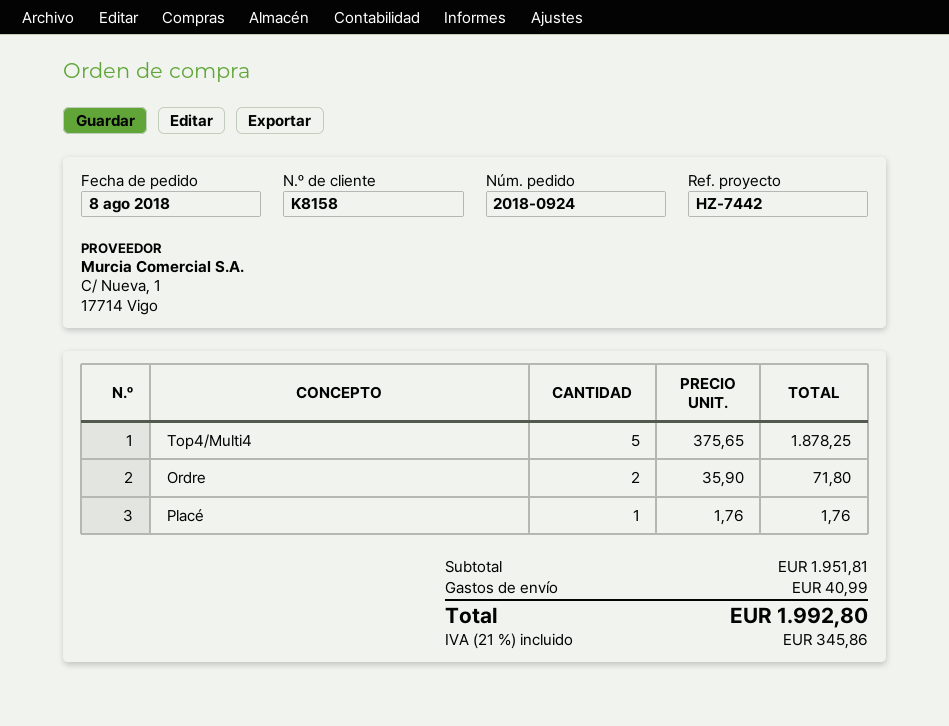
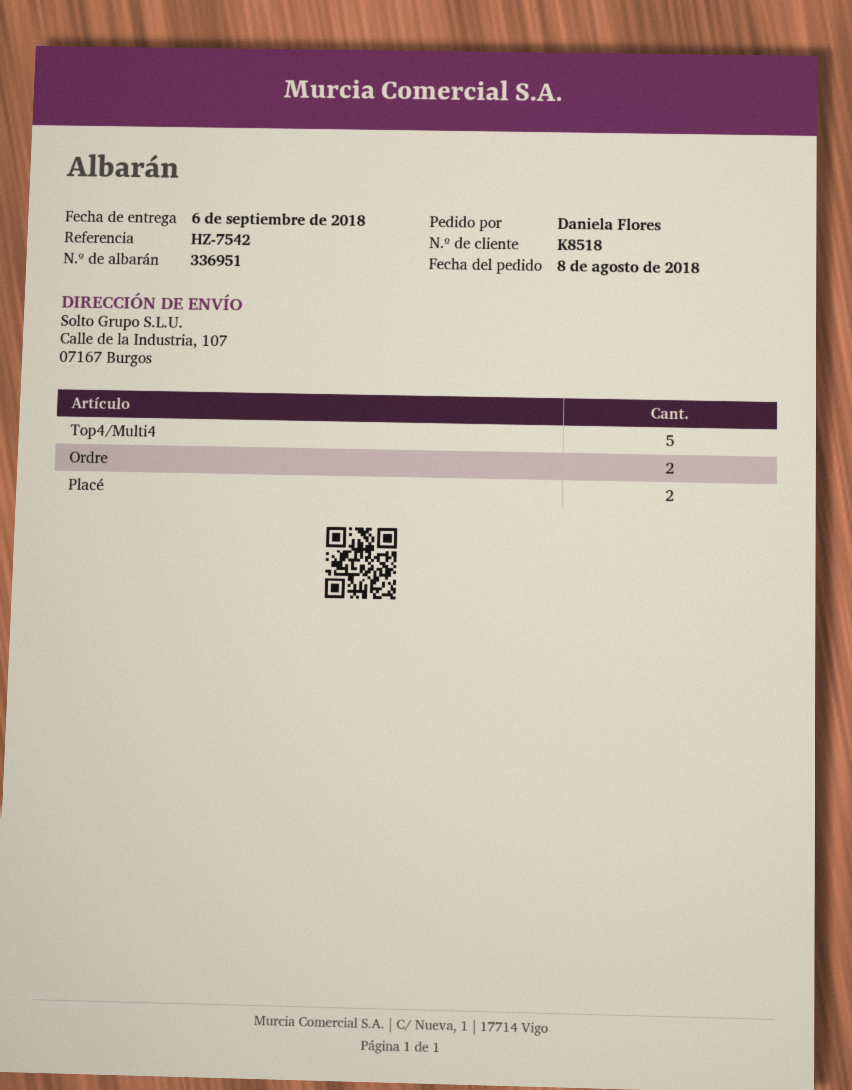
customer number: K8158 -> K8518
reference: HZ-7442 -> HZ-7542
Placé: 1 -> 2

